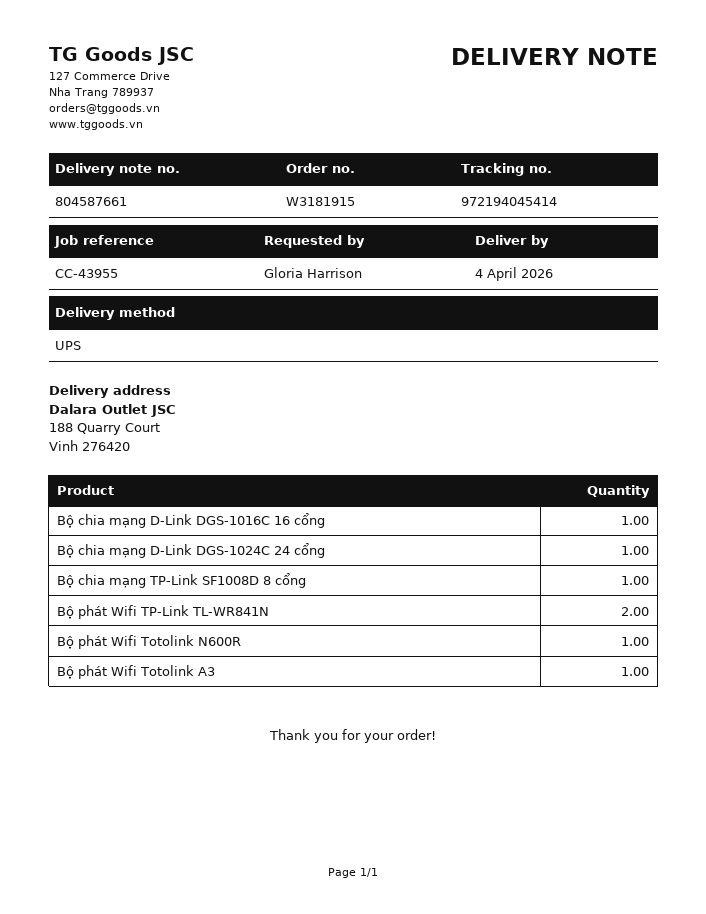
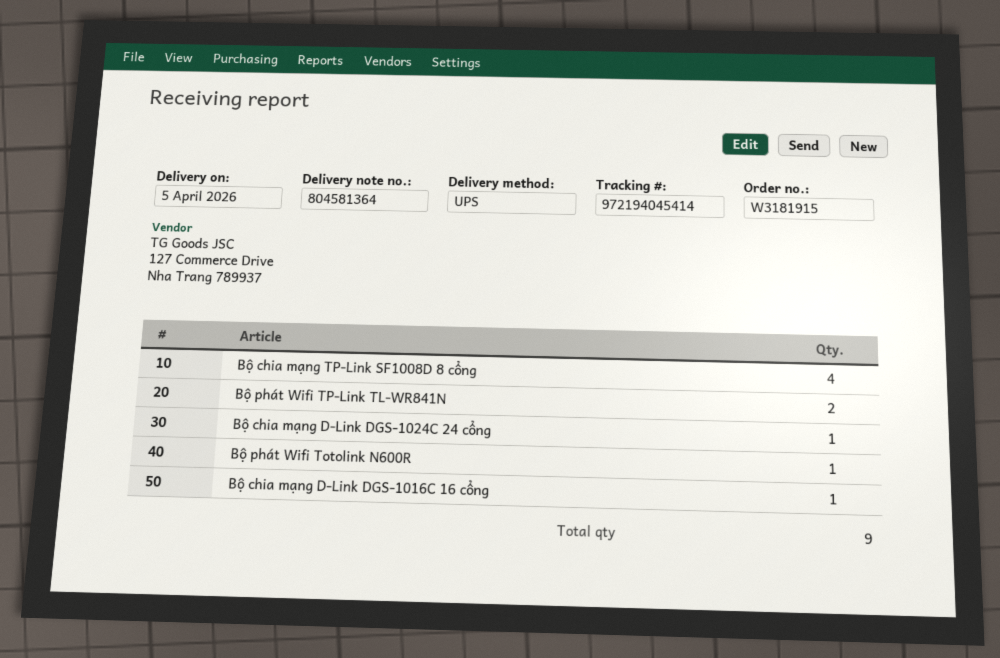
delivery note number: 804587661 -> 804581364
delivery date: 2026-04-04 -> 2026-04-05
Bộ chia mạng TP-Link SF1008D 8 cổng: 1 -> 4
Bộ phát Wifi Totolink A3: 1 -> none

